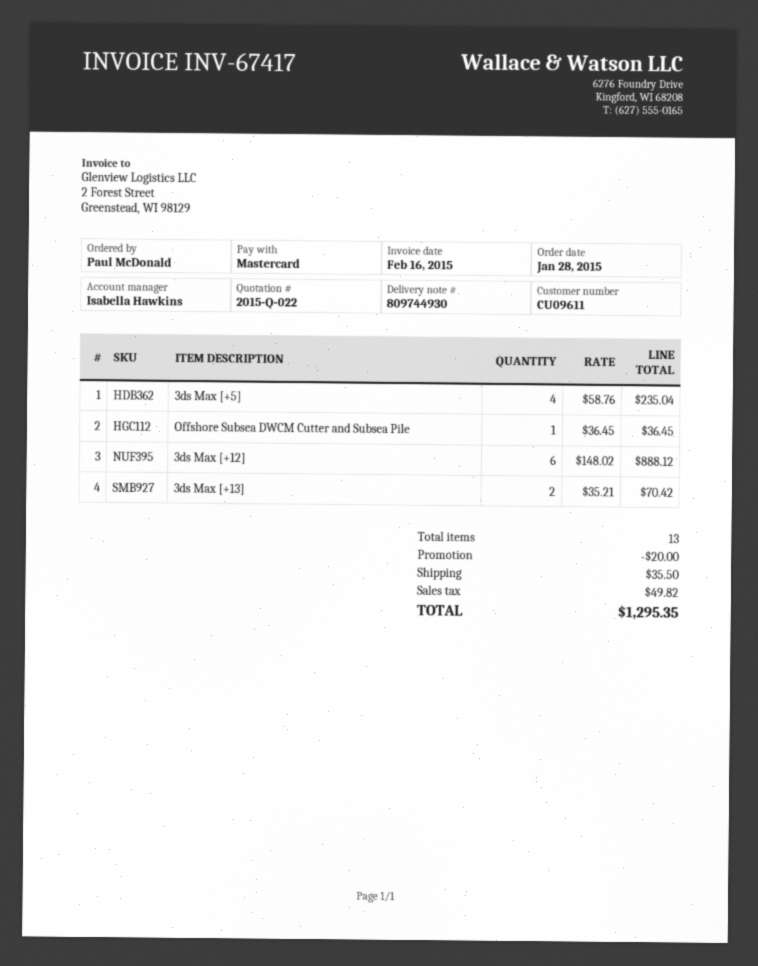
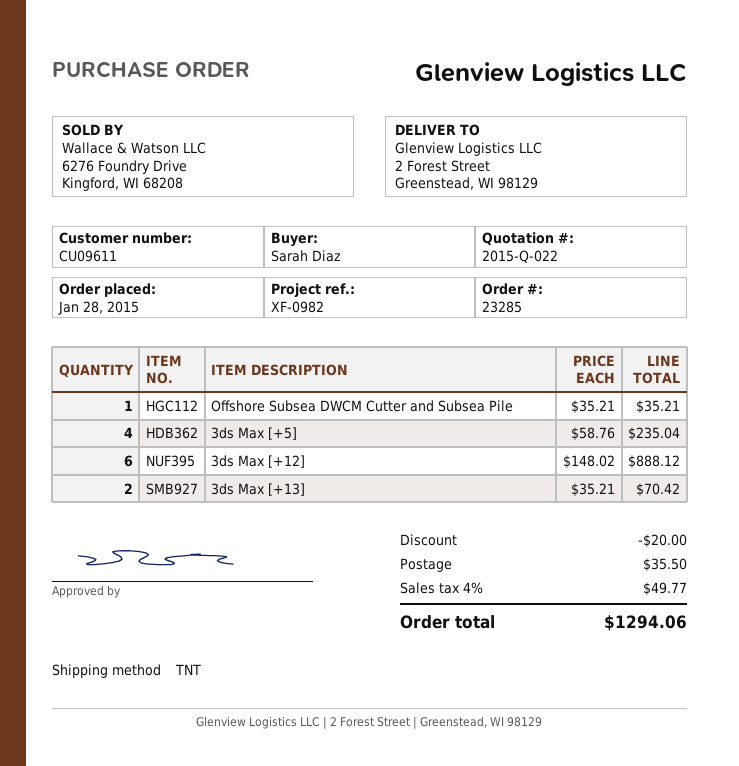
ordered by: Paul McDonald -> Sarah Diaz
Offshore Subsea DWCM Cutter and Subsea Pile: 1 x 36.45 = 36.45 -> 1 x 35.21 = 35.21
tax: 49.82 -> 49.77
total: 1295.35 -> 1294.06

